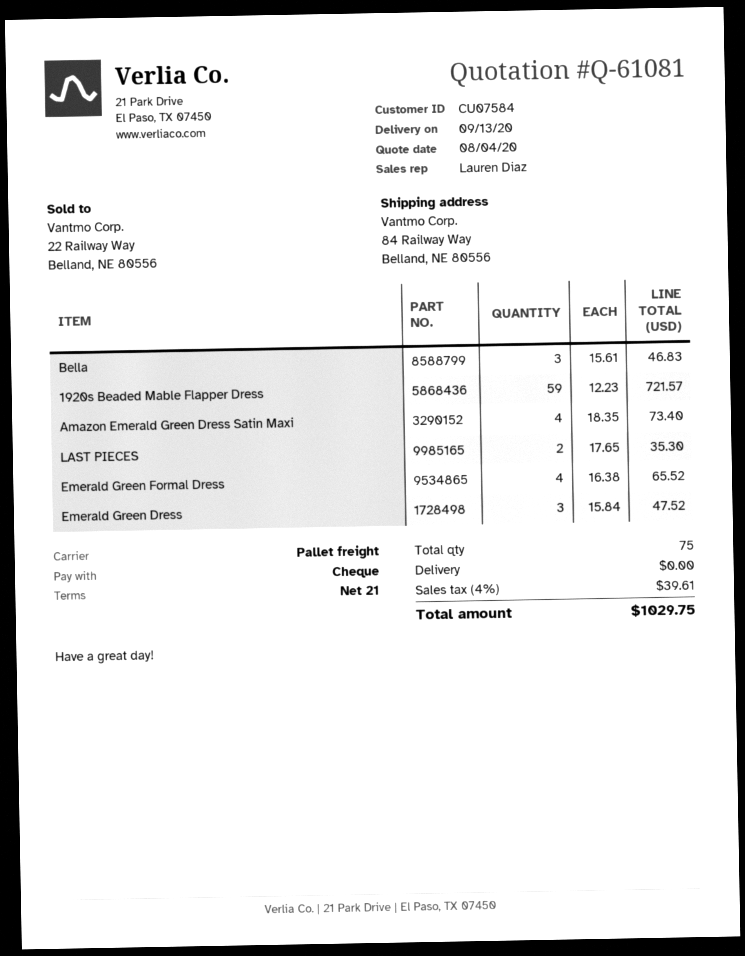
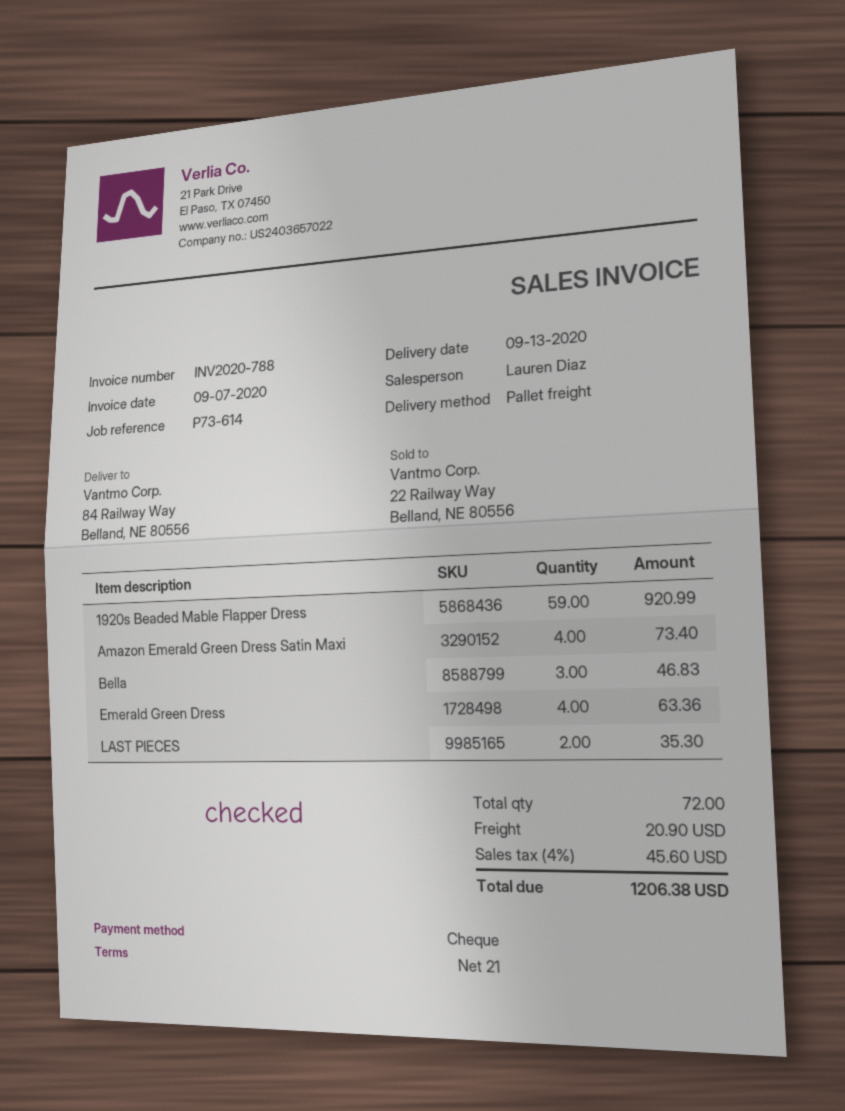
1920s Beaded Mable Flapper Dress: 59 for 721.57 -> 59 for 920.99
Emerald Green Formal Dress: 4 for 65.52 -> none
Emerald Green Dress: 3 for 47.52 -> 4 for 63.36
total quantity: 75 -> 72
shipping: 0.00 -> 20.90
tax: 4% = 39.61 -> 4% = 45.60
total: 1029.75 -> 1206.38

